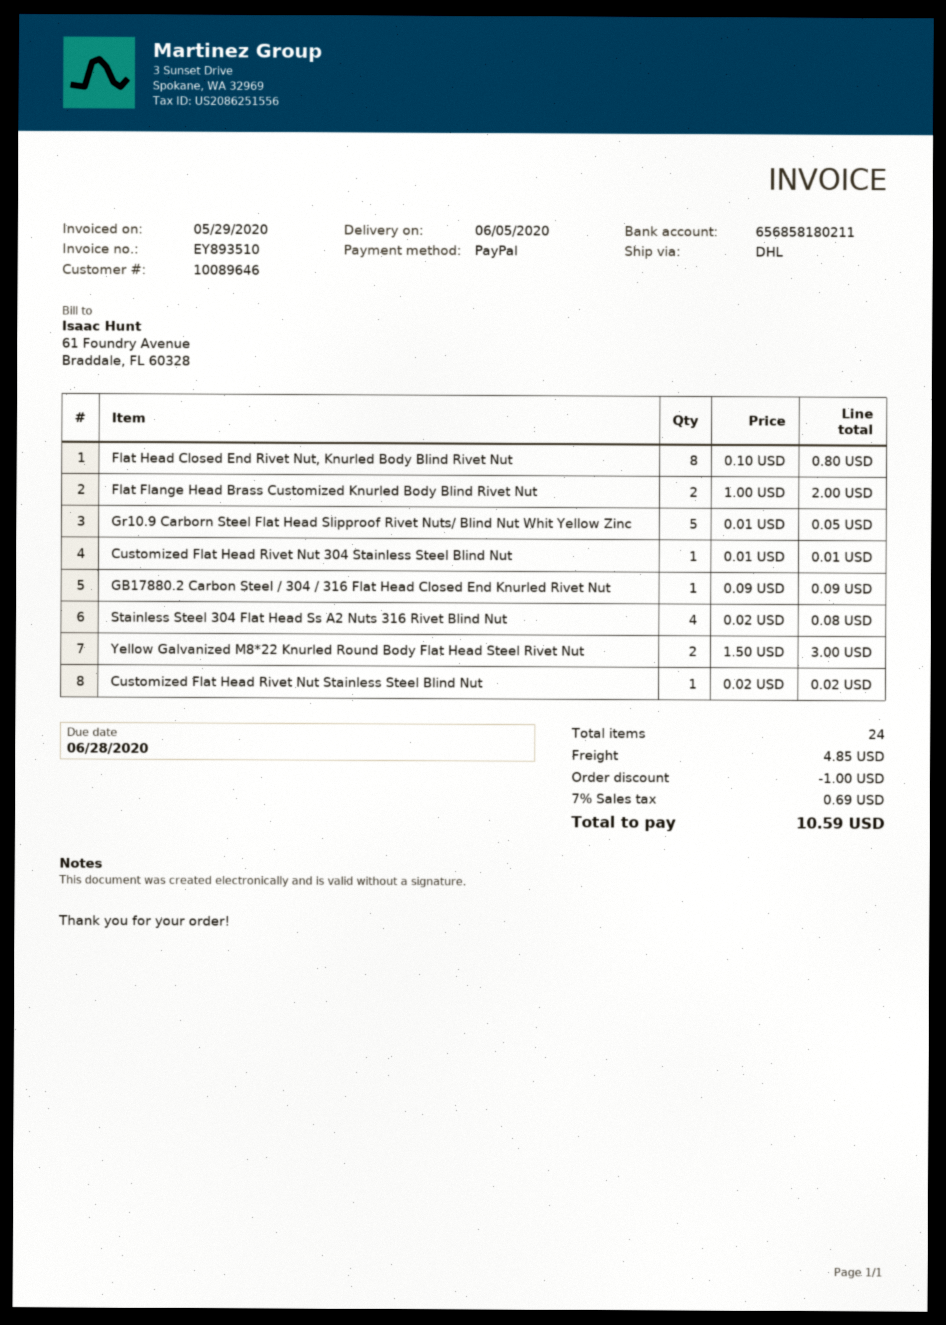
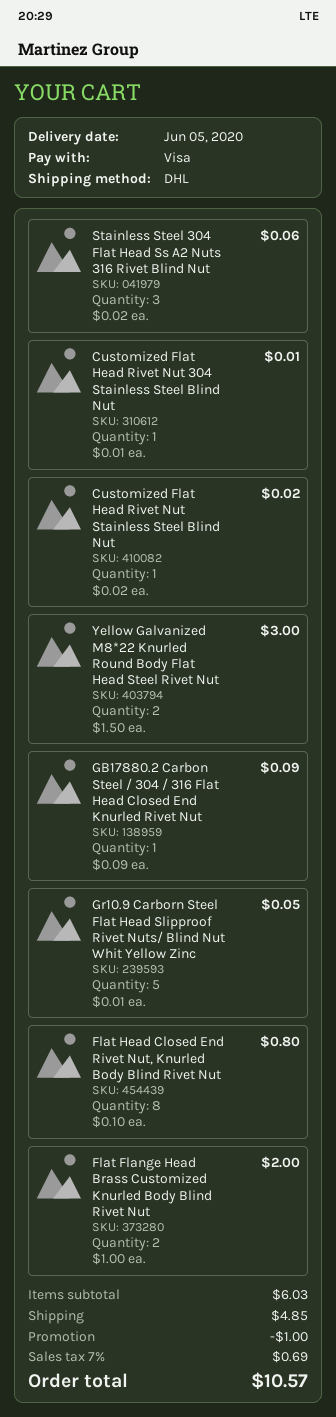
payment method: PayPal -> Visa
Stainless Steel 304 Flat Head Ss A2 Nuts 316 Rivet Blind Nut: 4 x 0.02 = 0.08 -> 3 x 0.02 = 0.06
total: 10.59 -> 10.57

